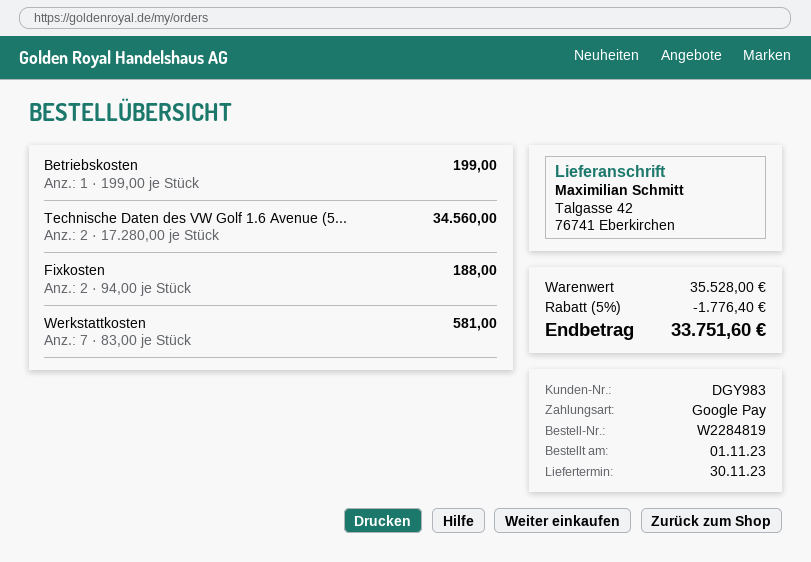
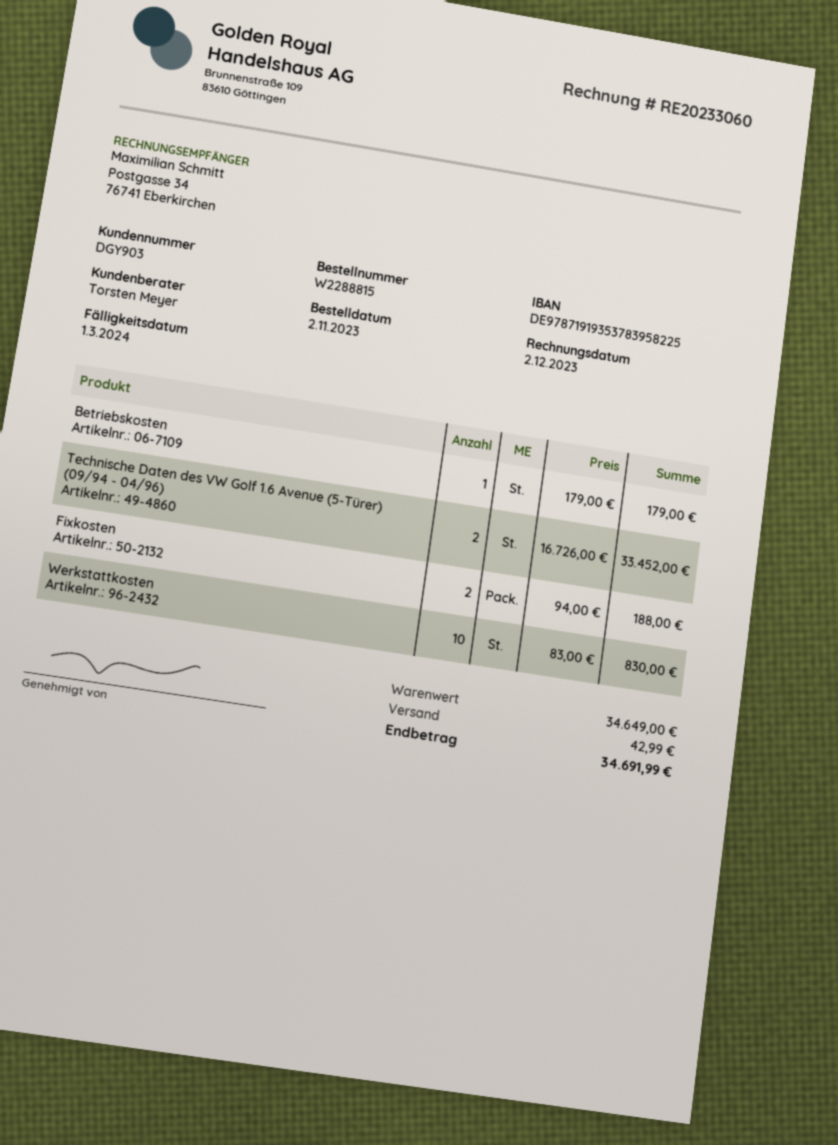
order number: W2284819 -> W2288815
order date: 2023-11-01 -> 2023-11-02
customer number: DGY983 -> DGY903
Betriebskosten: 1 x 199.00 = 199.00 -> 1 x 179.00 = 179.00
Technische Daten des VW Golf 1.6 Avenue (5...: 2 x 17280.00 = 34560.00 -> 2 x 16726.00 = 33452.00
Werkstattkosten: 7 x 83.00 = 581.00 -> 10 x 83.00 = 830.00
subtotal: 35528.00 -> 34649.00
discount: 5% = 1776.40 -> none
shipping: none -> 42.99
total: 33751.60 -> 34691.99

